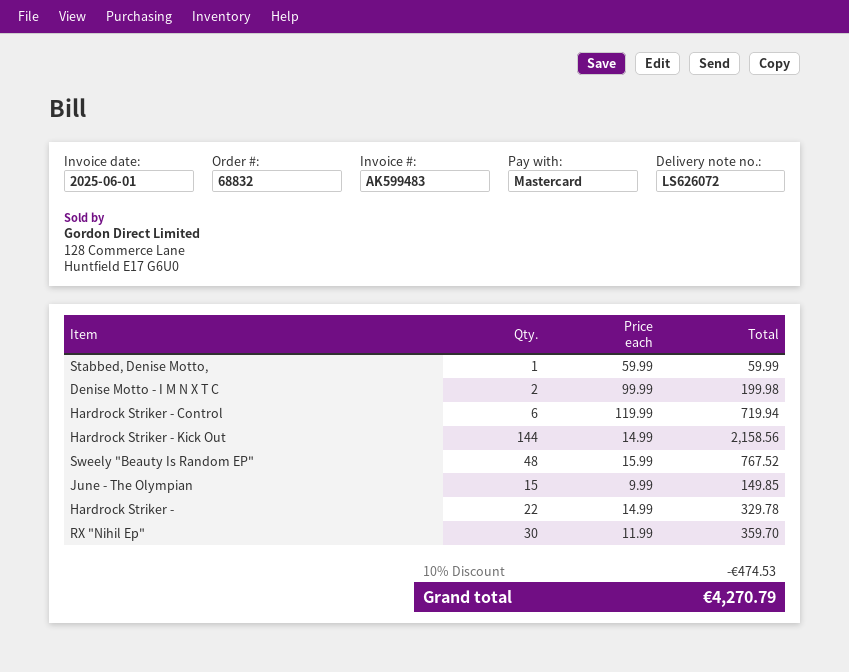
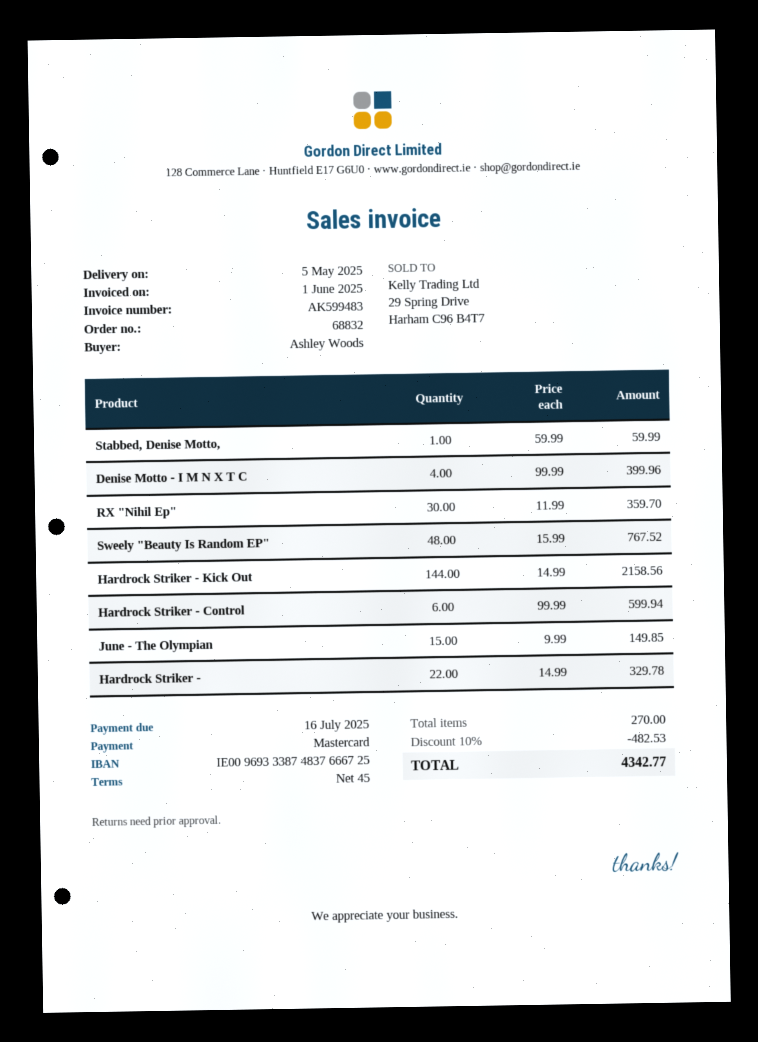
Denise Motto - I M N X T C: 2 x 99.99 = 199.98 -> 4 x 99.99 = 399.96
Hardrock Striker - Control: 6 x 119.99 = 719.94 -> 6 x 99.99 = 599.94
discount: 10% = 474.53 -> 10% = 482.53
total: 4270.79 -> 4342.77

